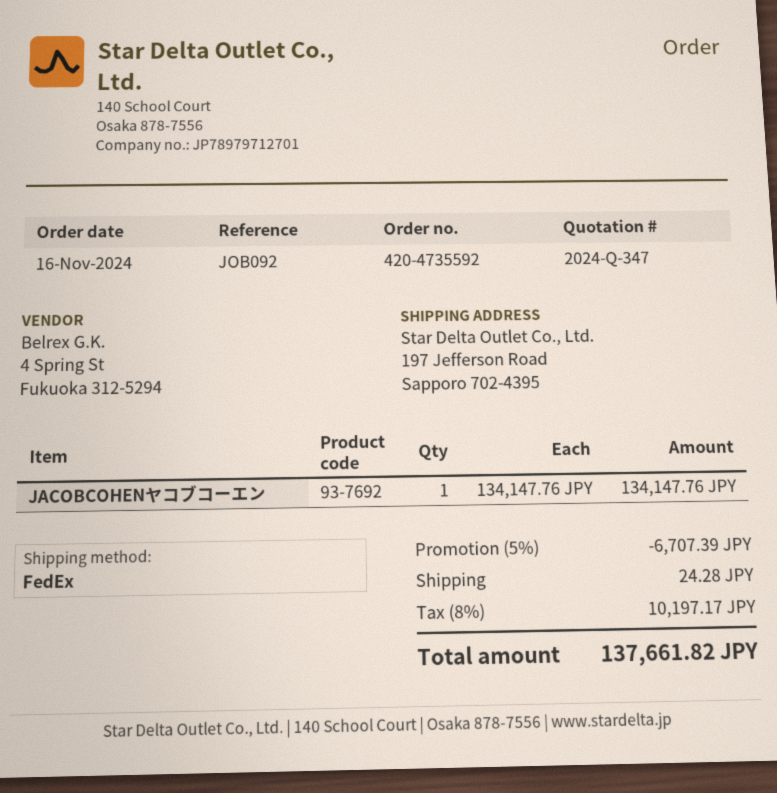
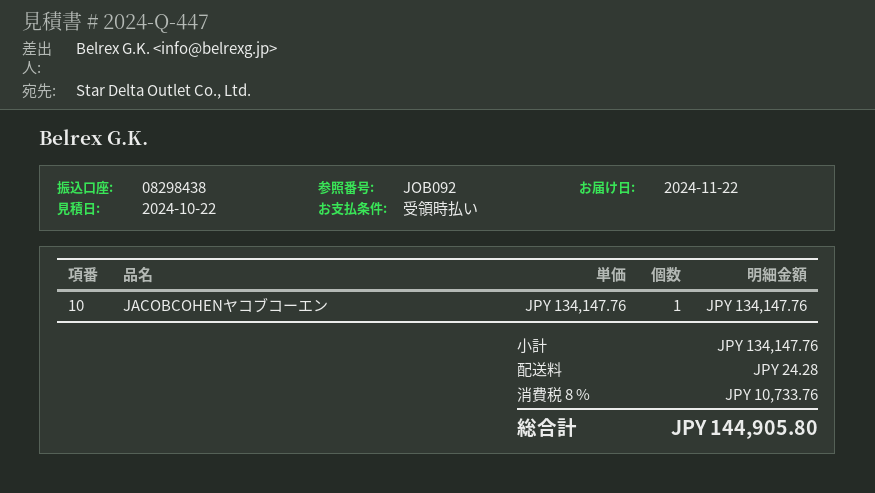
quote number: 2024-Q-347 -> 2024-Q-447
discount: 5% = 6707.39 -> none
tax: 8% = 10197.17 -> 8% = 10733.76
total: 137661.82 -> 144905.80

